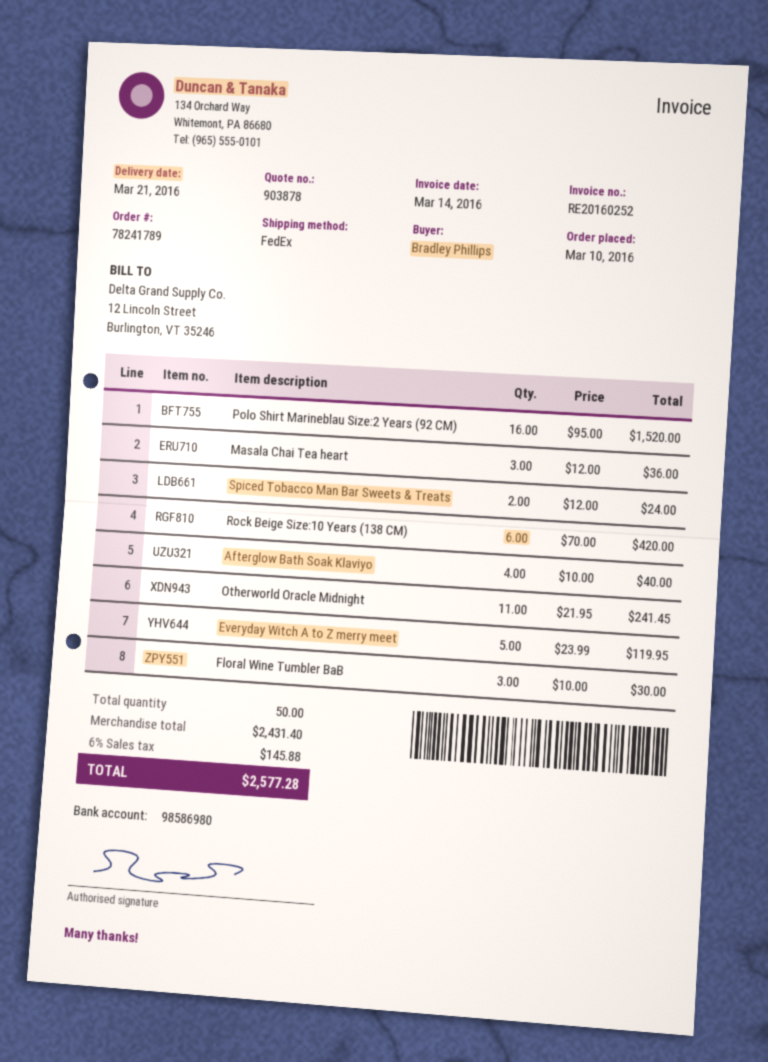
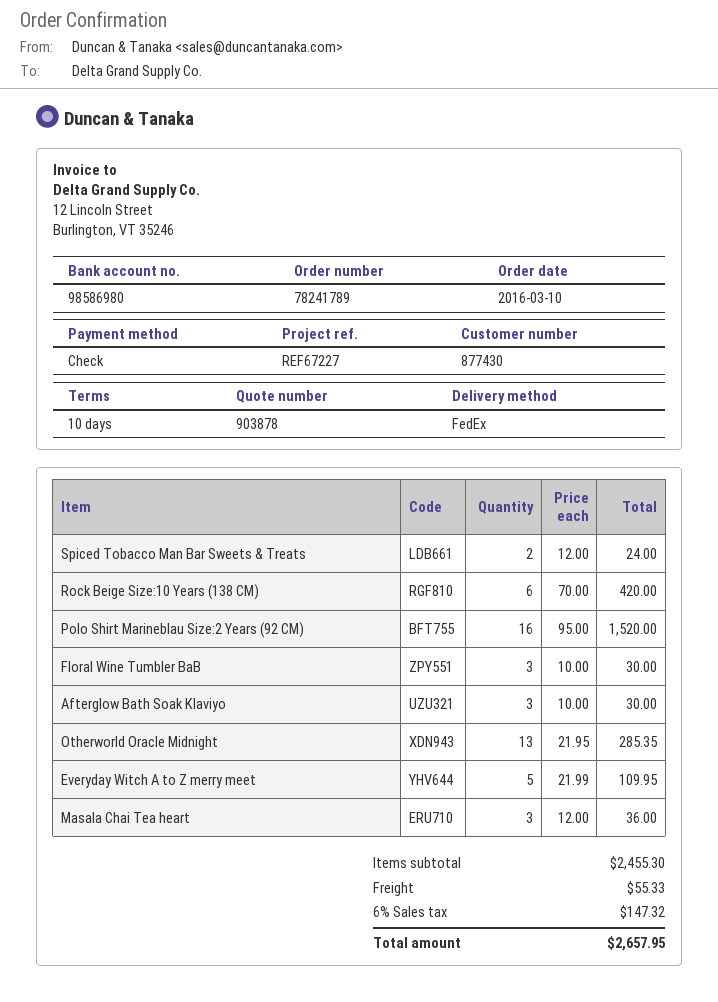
Afterglow Bath Soak Klaviyo: 4 x 10.00 = 40.00 -> 3 x 10.00 = 30.00
Otherworld Oracle Midnight: 11 x 21.95 = 241.45 -> 13 x 21.95 = 285.35
Everyday Witch A to Z merry meet: 5 x 23.99 = 119.95 -> 5 x 21.99 = 109.95
subtotal: 2431.40 -> 2455.30
shipping: none -> 55.33
tax: 6% = 145.88 -> 6% = 147.32
total: 2577.28 -> 2657.95

